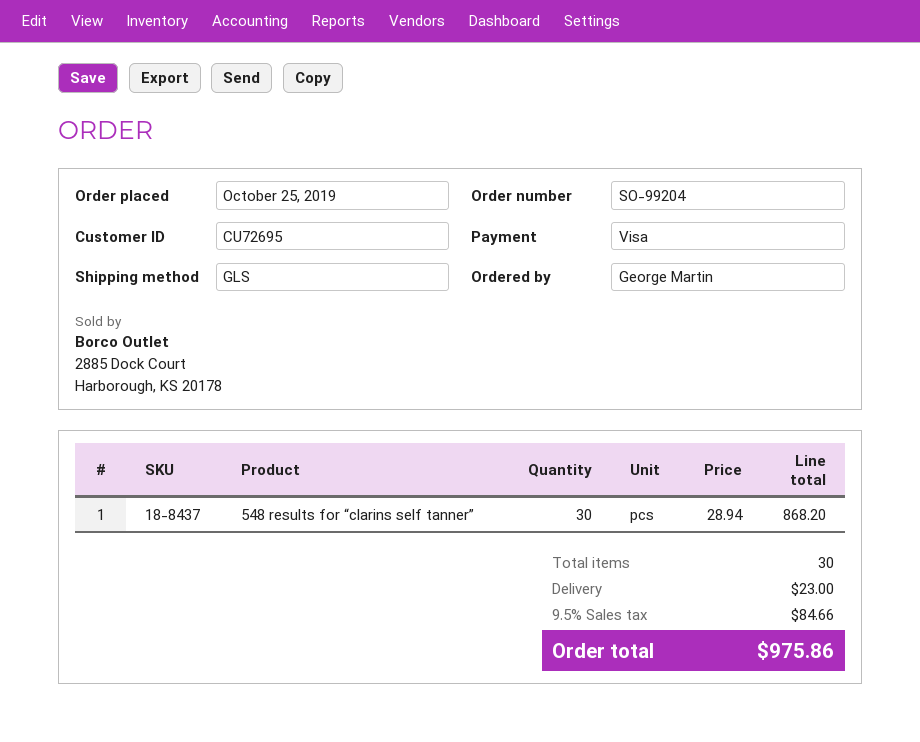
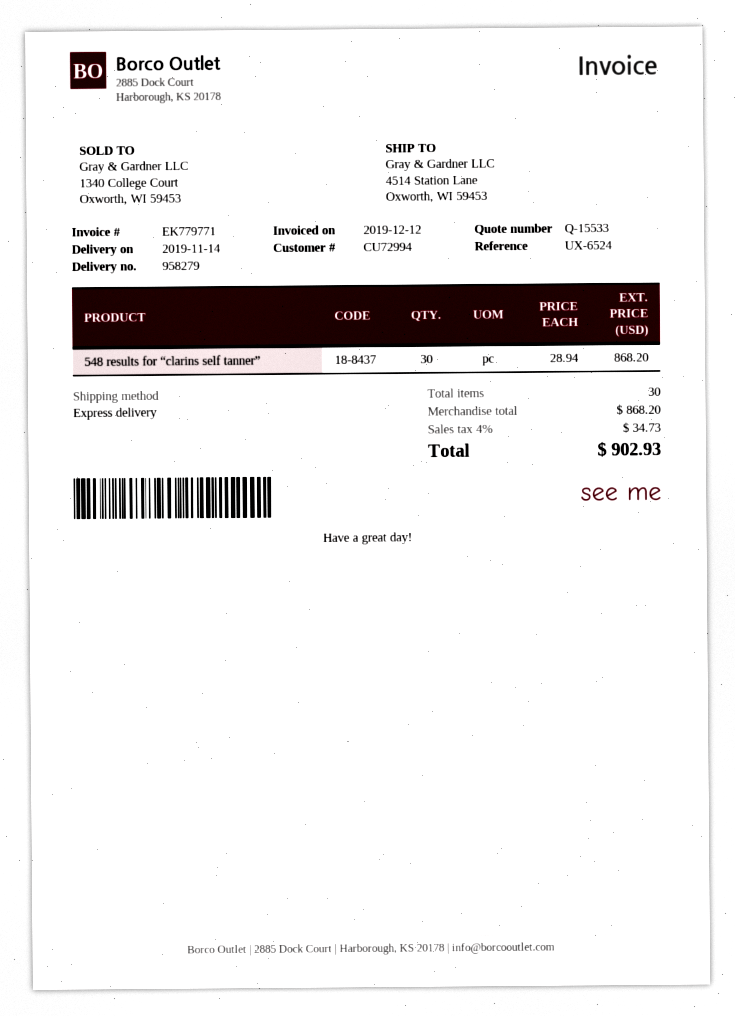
customer number: CU72695 -> CU72994
shipping method: GLS -> express
shipping: 23.00 -> none
tax: 9.5% = 84.66 -> 4% = 34.73
total: 975.86 -> 902.93

